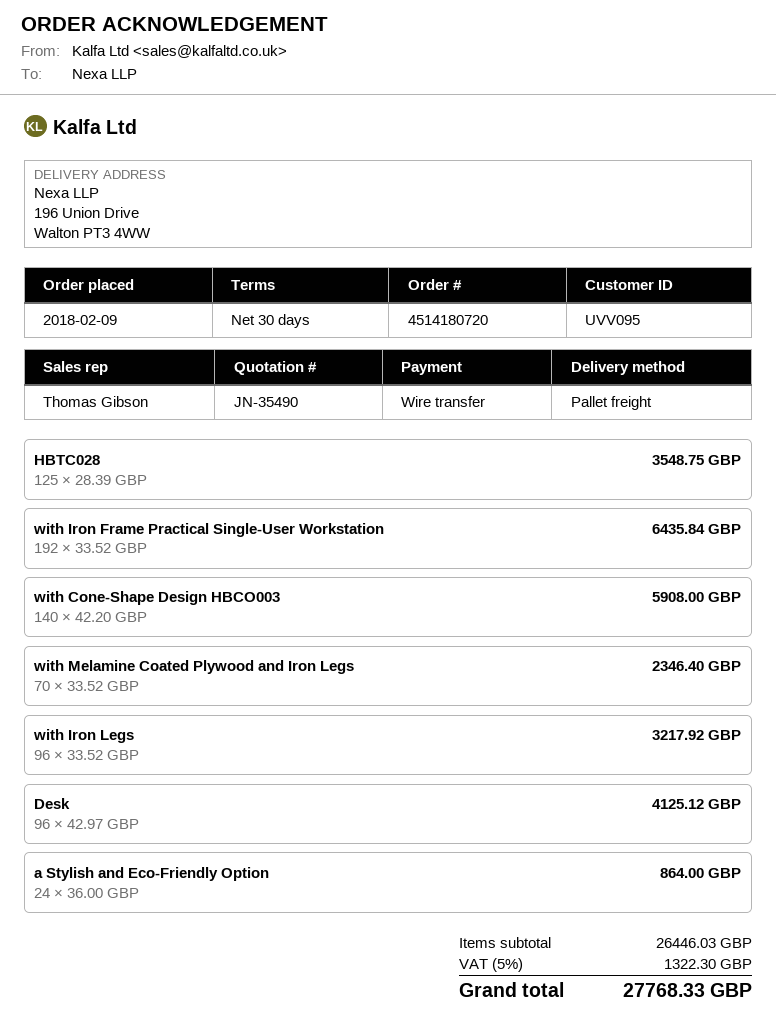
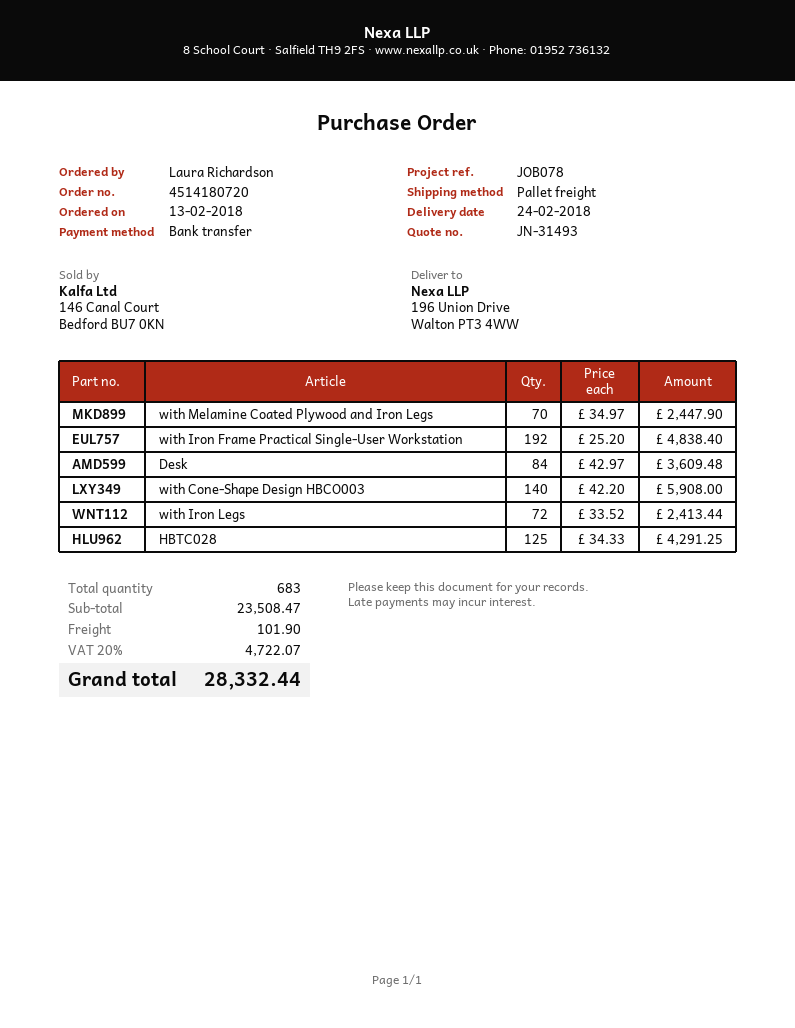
quote number: JN-35490 -> JN-31493
order date: 2018-02-09 -> 2018-02-13
HBTC028: 125 x 28.39 = 3548.75 -> 125 x 34.33 = 4291.25
with Iron Frame Practical Single-User Workstation: 192 x 33.52 = 6435.84 -> 192 x 25.20 = 4838.40
with Melamine Coated Plywood and Iron Legs: 70 x 33.52 = 2346.40 -> 70 x 34.97 = 2447.90
with Iron Legs: 96 x 33.52 = 3217.92 -> 72 x 33.52 = 2413.44
Desk: 96 x 42.97 = 4125.12 -> 84 x 42.97 = 3609.48
a Stylish and Eco-Friendly Option: 24 x 36.00 = 864.00 -> none
subtotal: 26446.03 -> 23508.47
shipping: none -> 101.90
tax: 5% = 1322.30 -> 20% = 4722.07
total: 27768.33 -> 28332.44

